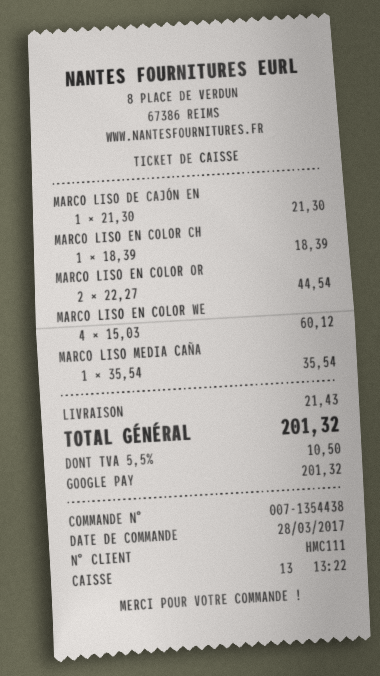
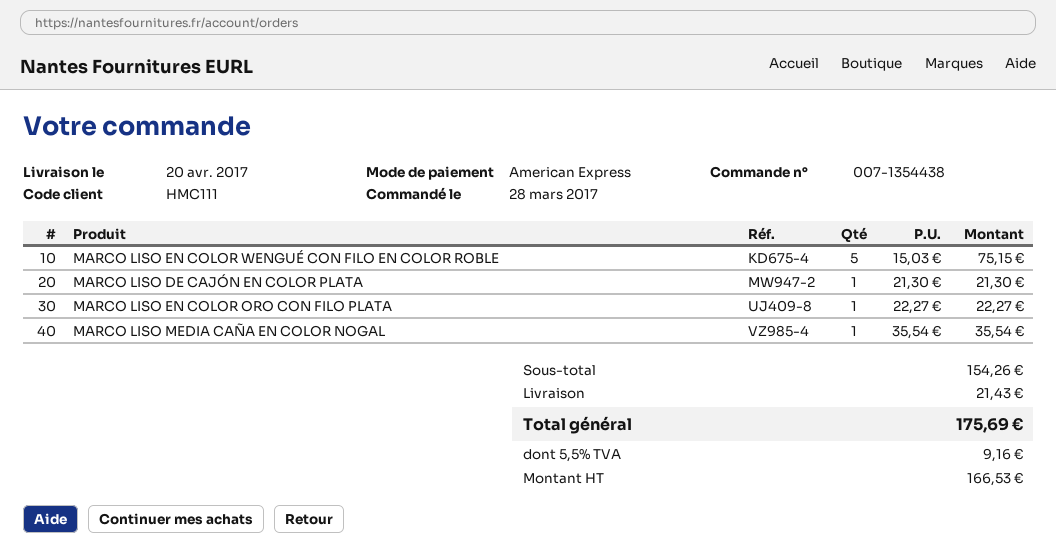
payment method: Google Pay -> American Express
MARCO LISO EN COLOR CH: 1 x 18.39 = 18.39 -> none
MARCO LISO EN COLOR OR: 2 x 22.27 = 44.54 -> 1 x 22.27 = 22.27
MARCO LISO EN COLOR WE: 4 x 15.03 = 60.12 -> 5 x 15.03 = 75.15
tax: 5.5% = 10.50 -> 5.5% = 9.16
total: 201.32 -> 175.69

